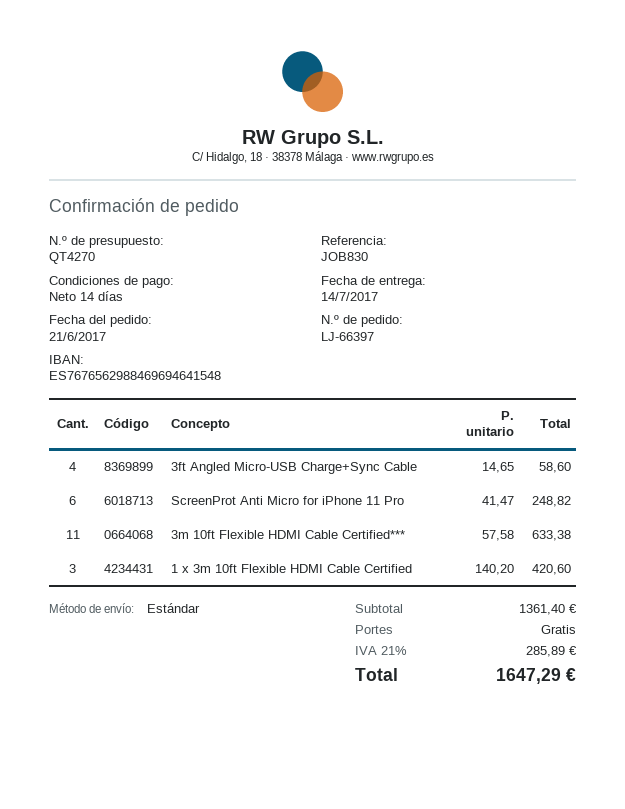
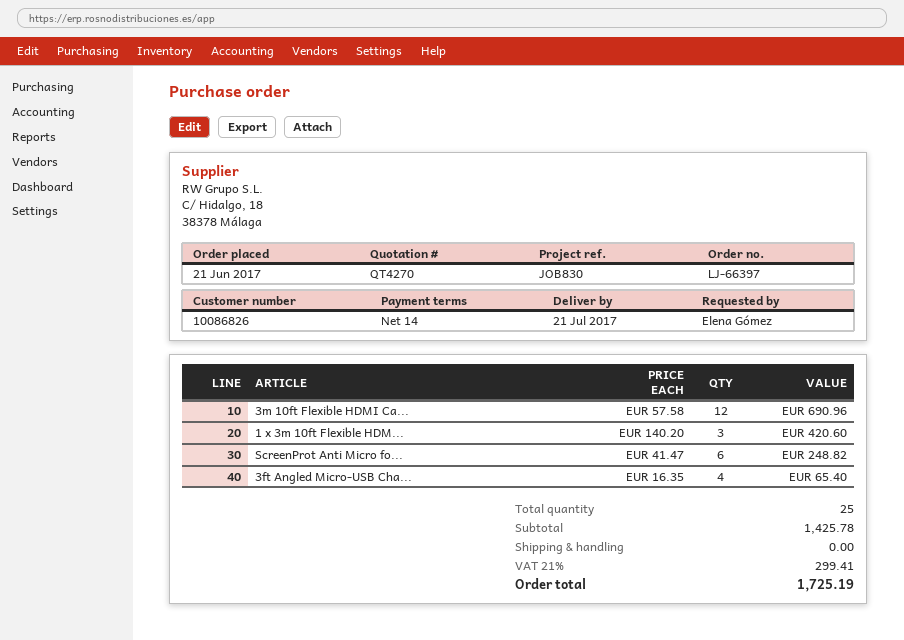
delivery date: 2017-07-14 -> 2017-07-21
3ft Angled Micro-USB Charge+Sync Cable: 4 x 14.65 = 58.60 -> 4 x 16.35 = 65.40
3m 10ft Flexible HDMI Cable Certified***: 11 x 57.58 = 633.38 -> 12 x 57.58 = 690.96
subtotal: 1361.40 -> 1425.78
tax: 21% = 285.89 -> 21% = 299.41
total: 1647.29 -> 1725.19

